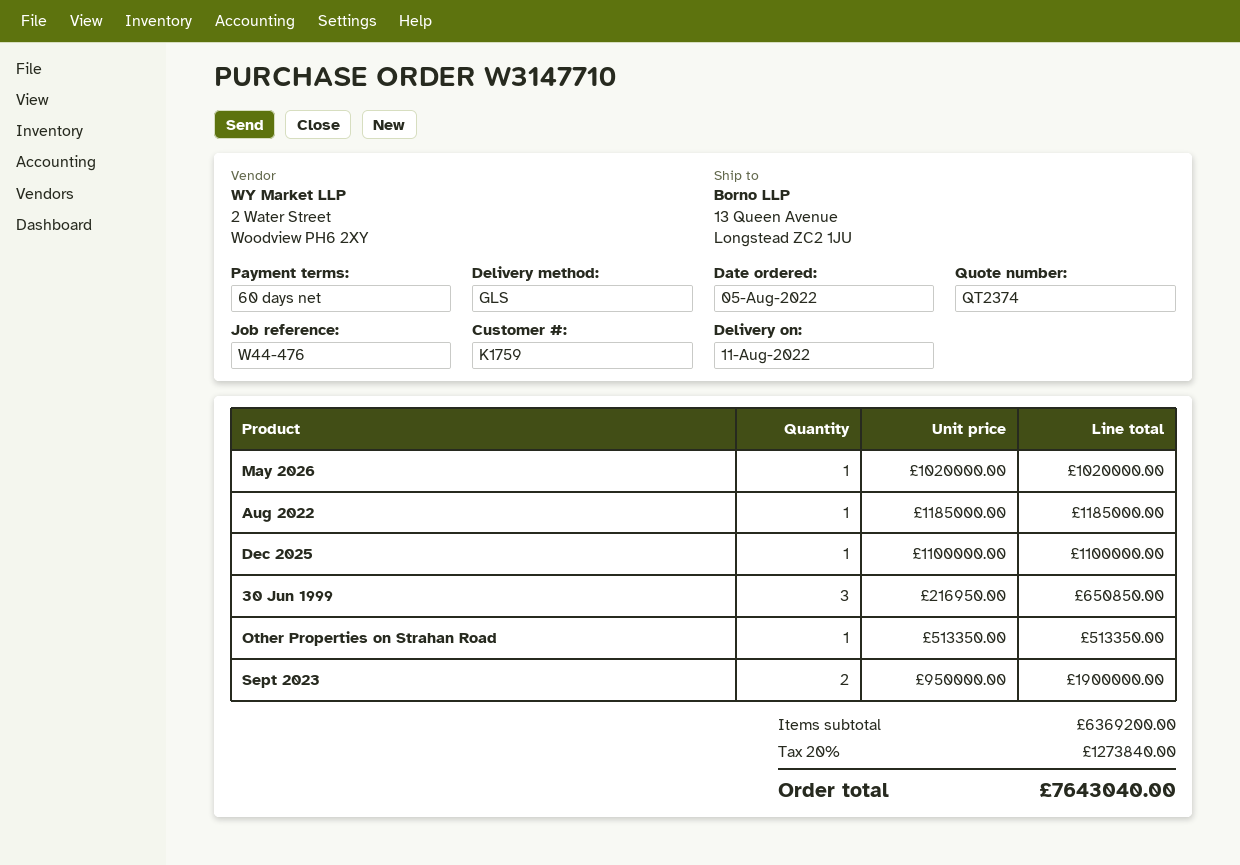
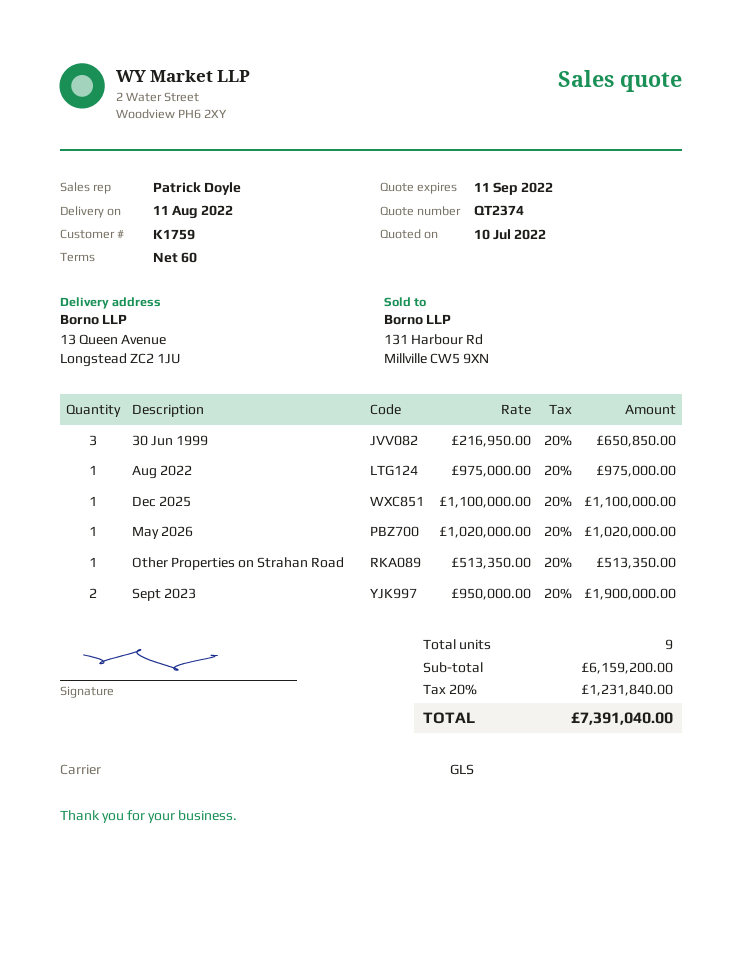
Aug 2022: 1 x 1185000.00 = 1185000.00 -> 1 x 975000.00 = 975000.00
subtotal: 6369200.00 -> 6159200.00
tax: 20% = 1273840.00 -> 20% = 1231840.00
total: 7643040.00 -> 7391040.00

